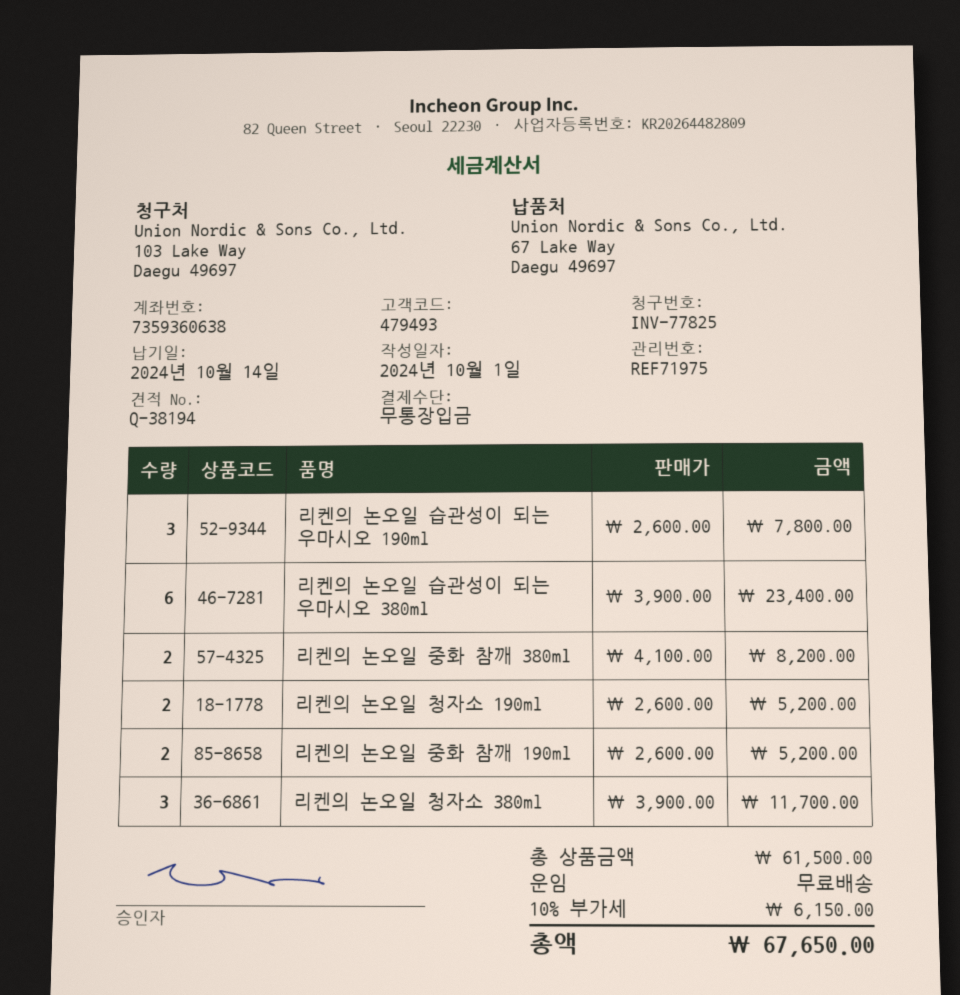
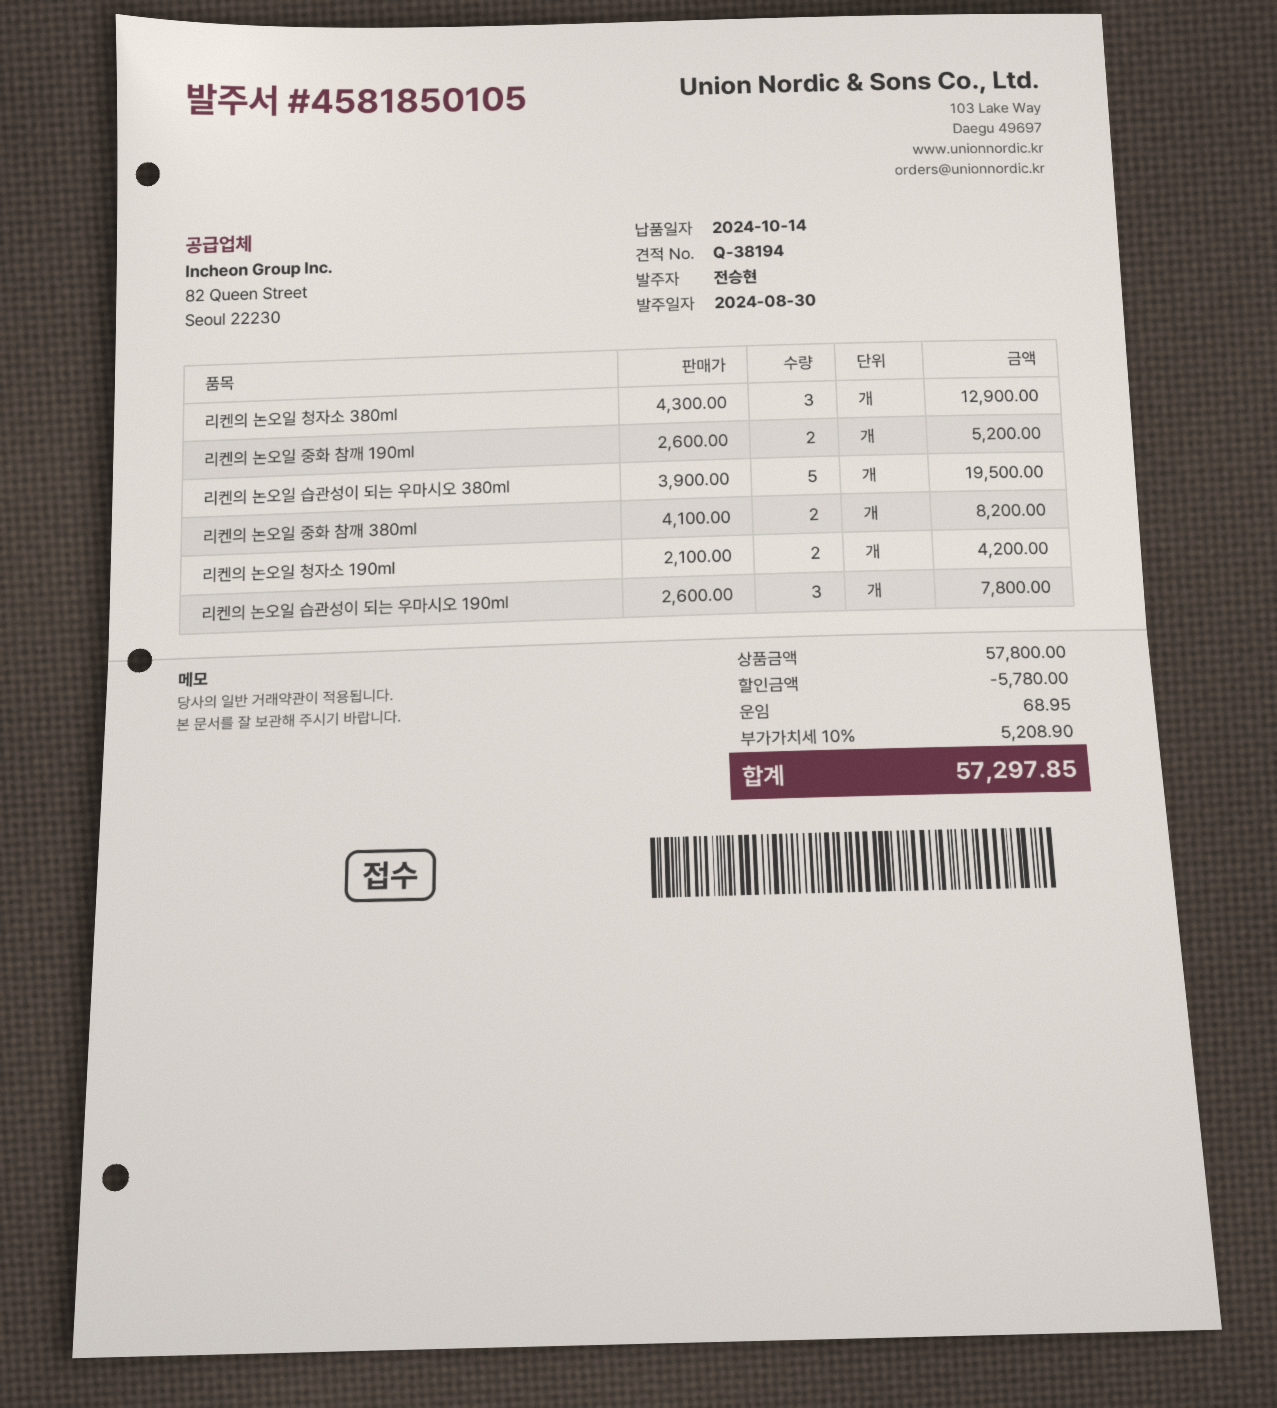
리켄의 논오일 습관성이 되는 우마시오 380ml: 6 x 3900.00 = 23400.00 -> 5 x 3900.00 = 19500.00
리켄의 논오일 청자소 190ml: 2 x 2600.00 = 5200.00 -> 2 x 2100.00 = 4200.00
리켄의 논오일 청자소 380ml: 3 x 3900.00 = 11700.00 -> 3 x 4300.00 = 12900.00
subtotal: 61500.00 -> 57800.00
discount: none -> 5780.00
shipping: 0.00 -> 68.95
tax: 10% = 6150.00 -> 10% = 5208.90
total: 67650.00 -> 57297.85

